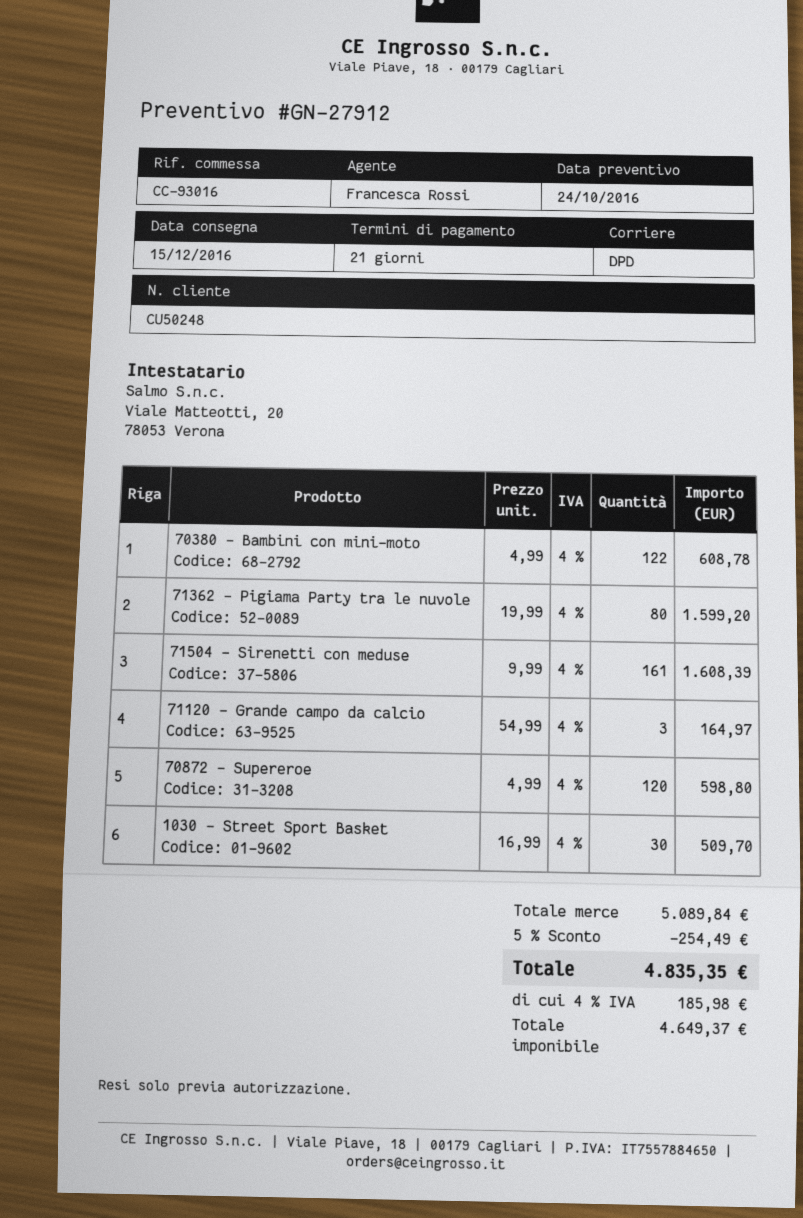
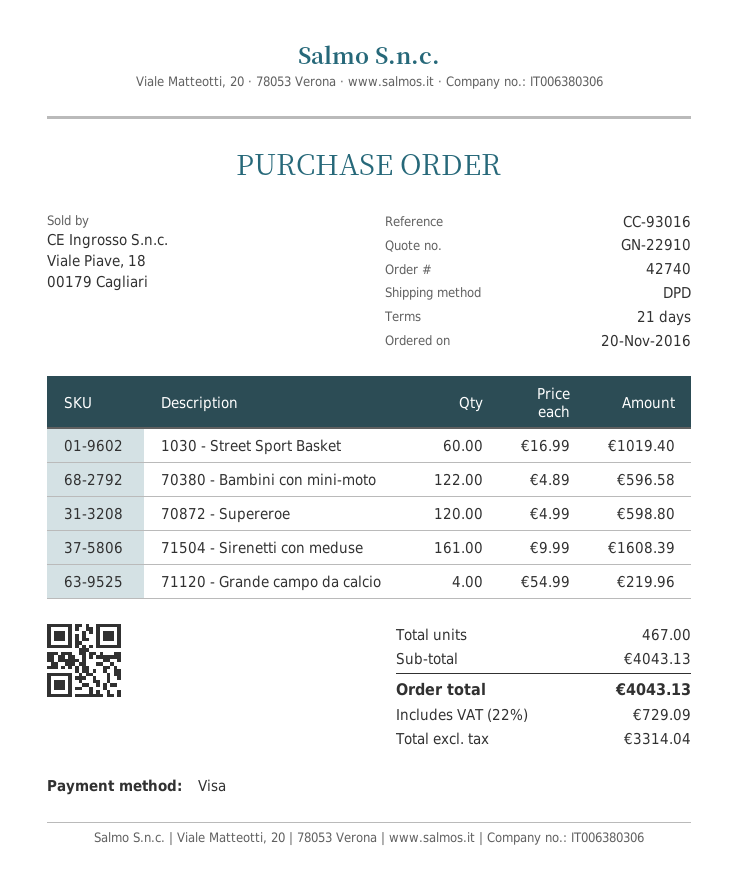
quote number: GN-27912 -> GN-22910
70380 - Bambini con mini-moto: 122 x 4.99 = 608.78 -> 122 x 4.89 = 596.58
71362 - Pigiama Party tra le nuvole: 80 x 19.99 = 1599.20 -> none
71120 - Grande campo da calcio: 3 x 54.99 = 164.97 -> 4 x 54.99 = 219.96
1030 - Street Sport Basket: 30 x 16.99 = 509.70 -> 60 x 16.99 = 1019.40
subtotal: 5089.84 -> 4043.13
discount: 5% = 254.49 -> none
net: 4649.37 -> 3314.04
tax: 4% = 185.98 -> 22% = 729.09
total: 4835.35 -> 4043.13

